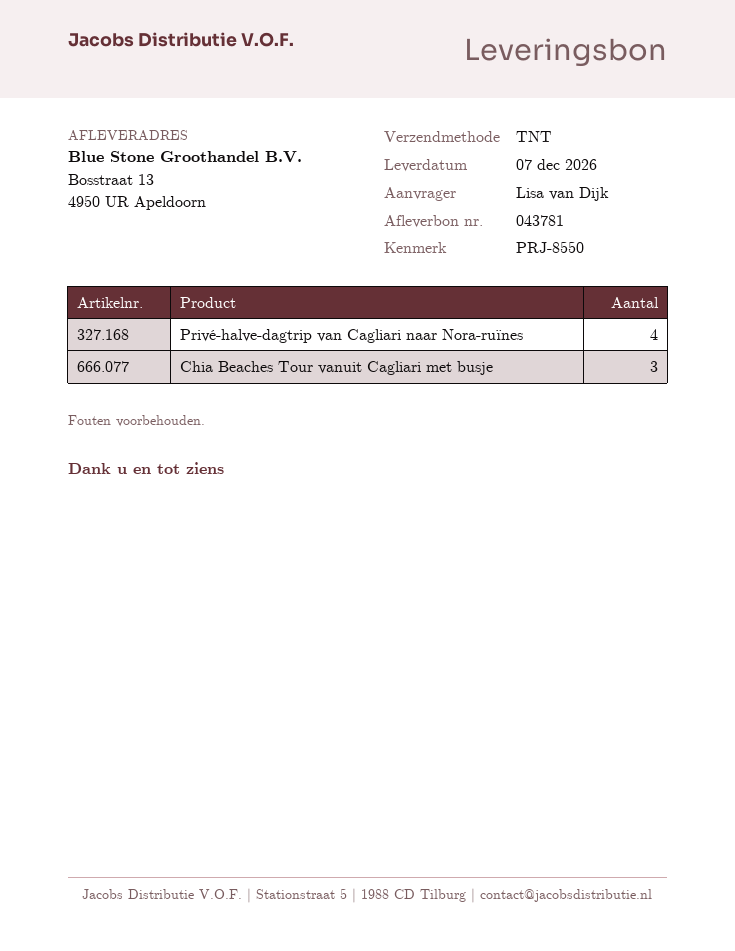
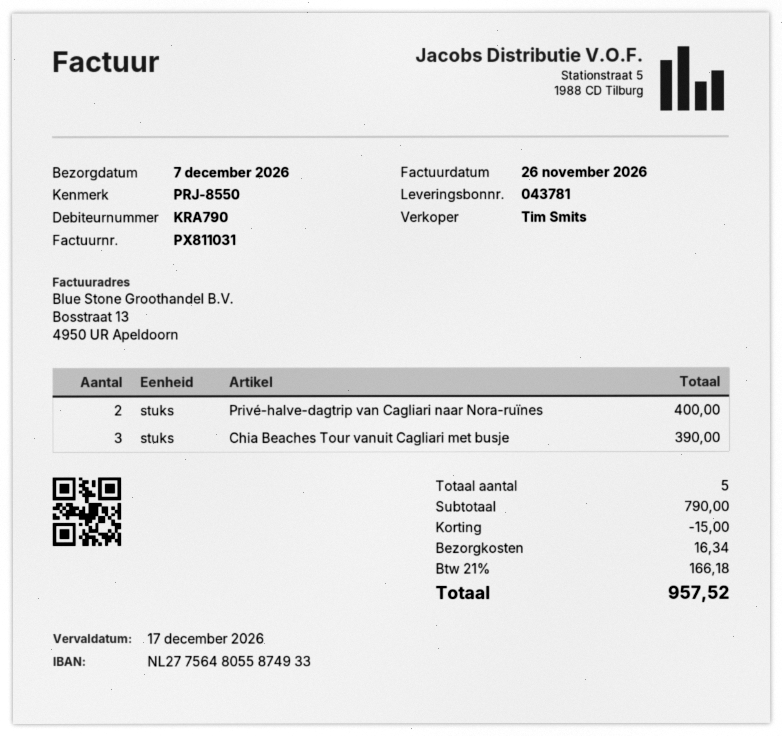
Privé-halve-dagtrip van Cagliari naar Nora-ruïnes: 4 -> 2

